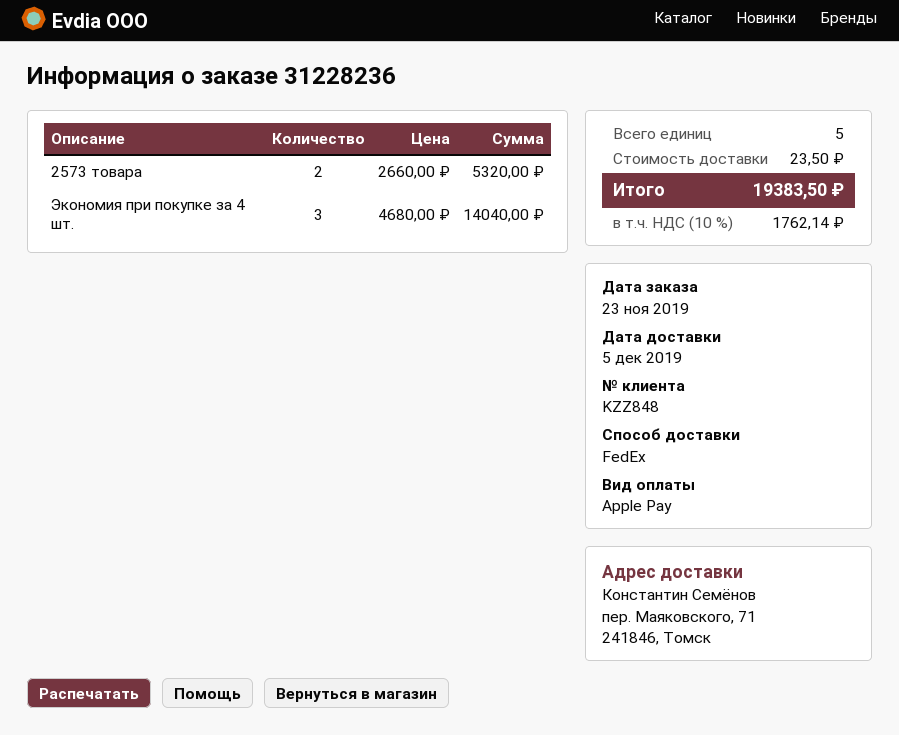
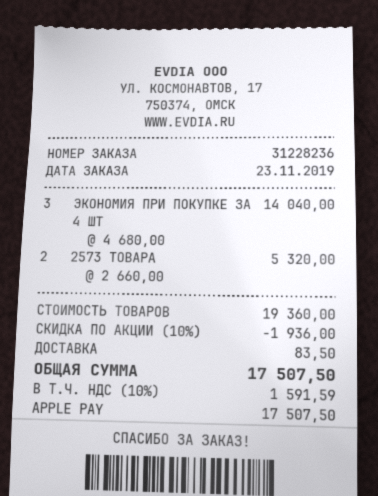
discount: none -> 10% = 1936.00
shipping: 23.50 -> 83.50
tax: 10% = 1762.14 -> 10% = 1591.59
total: 19383.50 -> 17507.50

